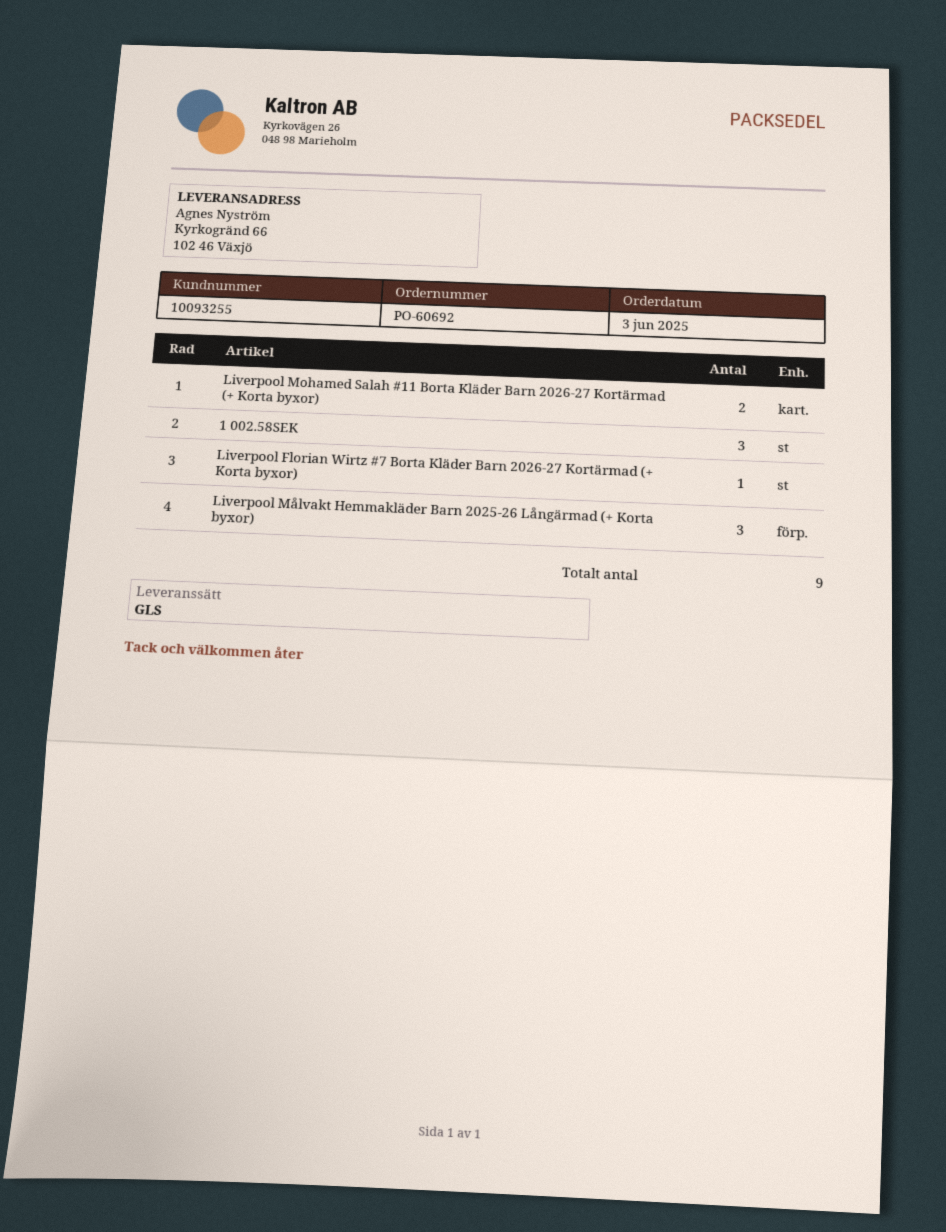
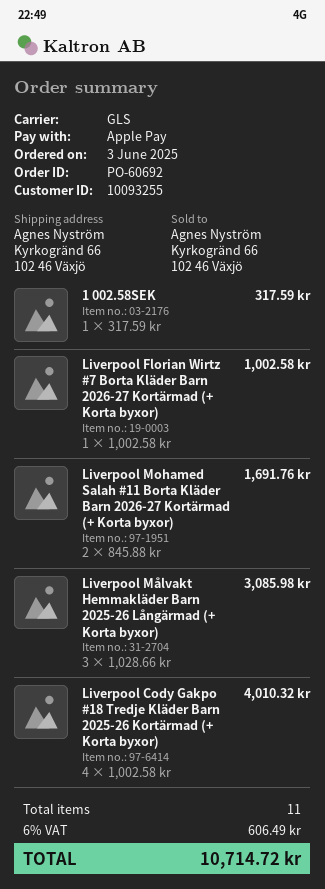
1 002.58SEK: 3 -> 1
Liverpool Cody Gakpo #18 Tredje Kläder Barn 2025-26 Kortärmad (+ Korta byxor): none -> 4
total quantity: 9 -> 11

